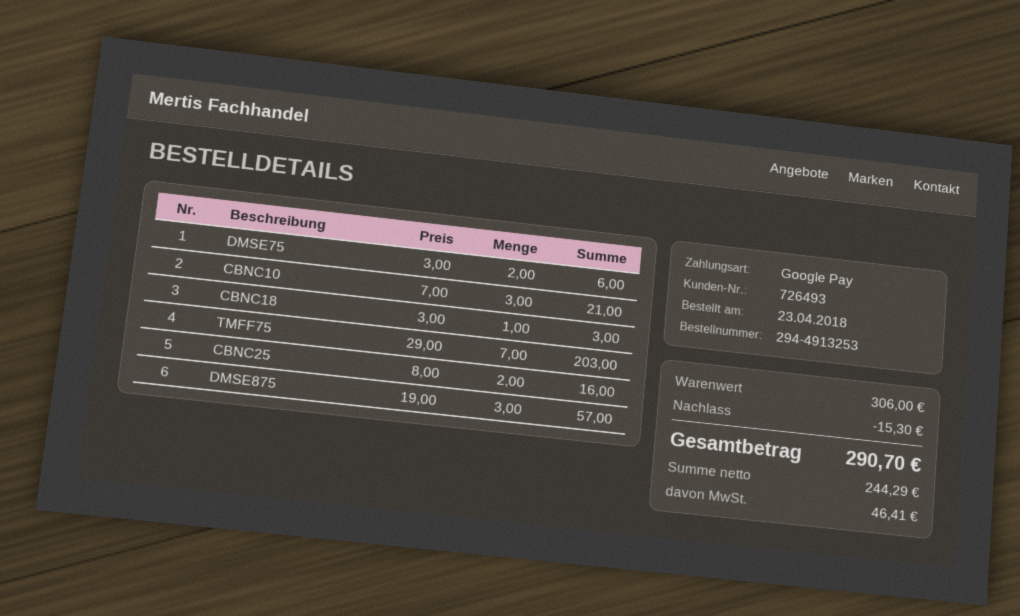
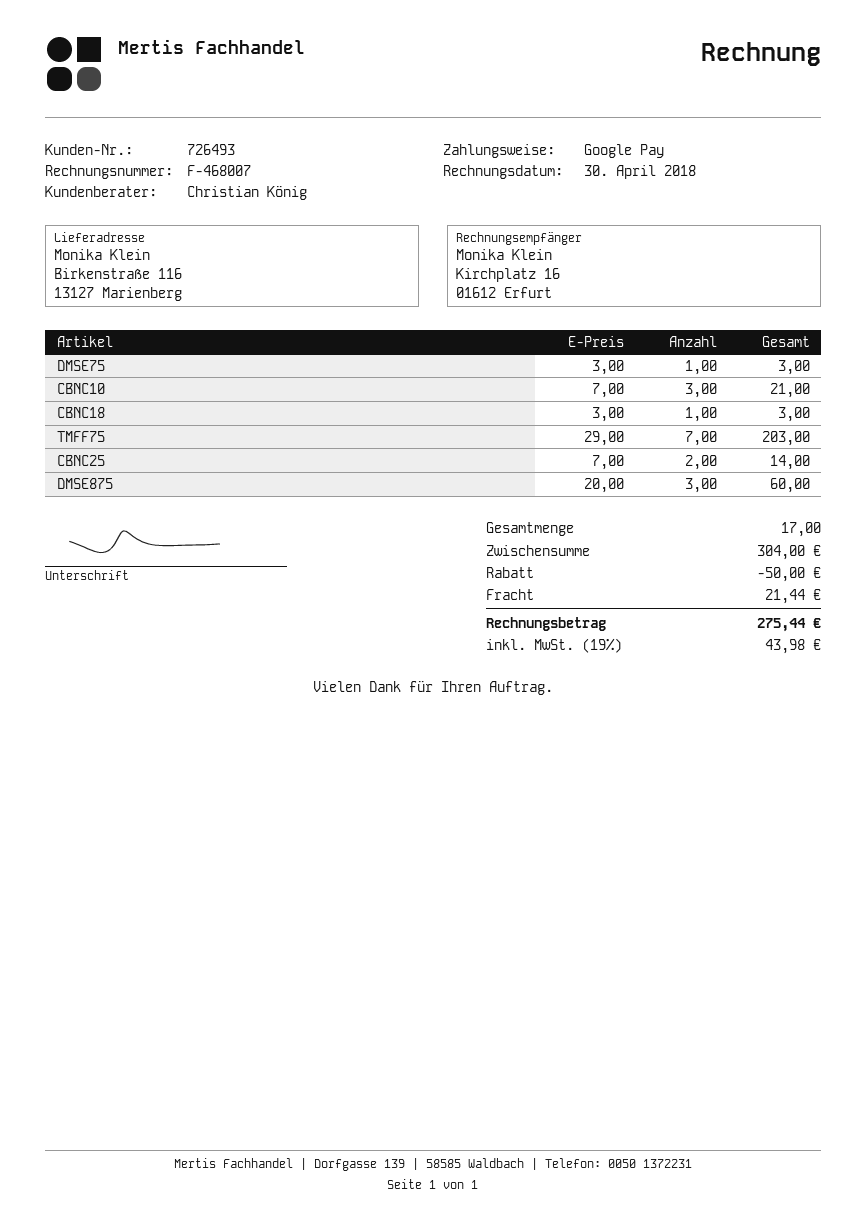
DMSE75: 2 x 3.00 = 6.00 -> 1 x 3.00 = 3.00
CBNC25: 2 x 8.00 = 16.00 -> 2 x 7.00 = 14.00
DMSE875: 3 x 19.00 = 57.00 -> 3 x 20.00 = 60.00
subtotal: 306.00 -> 304.00
discount: 15.30 -> 50.00
shipping: none -> 21.44
tax: 46.41 -> 43.98
total: 290.70 -> 275.44

